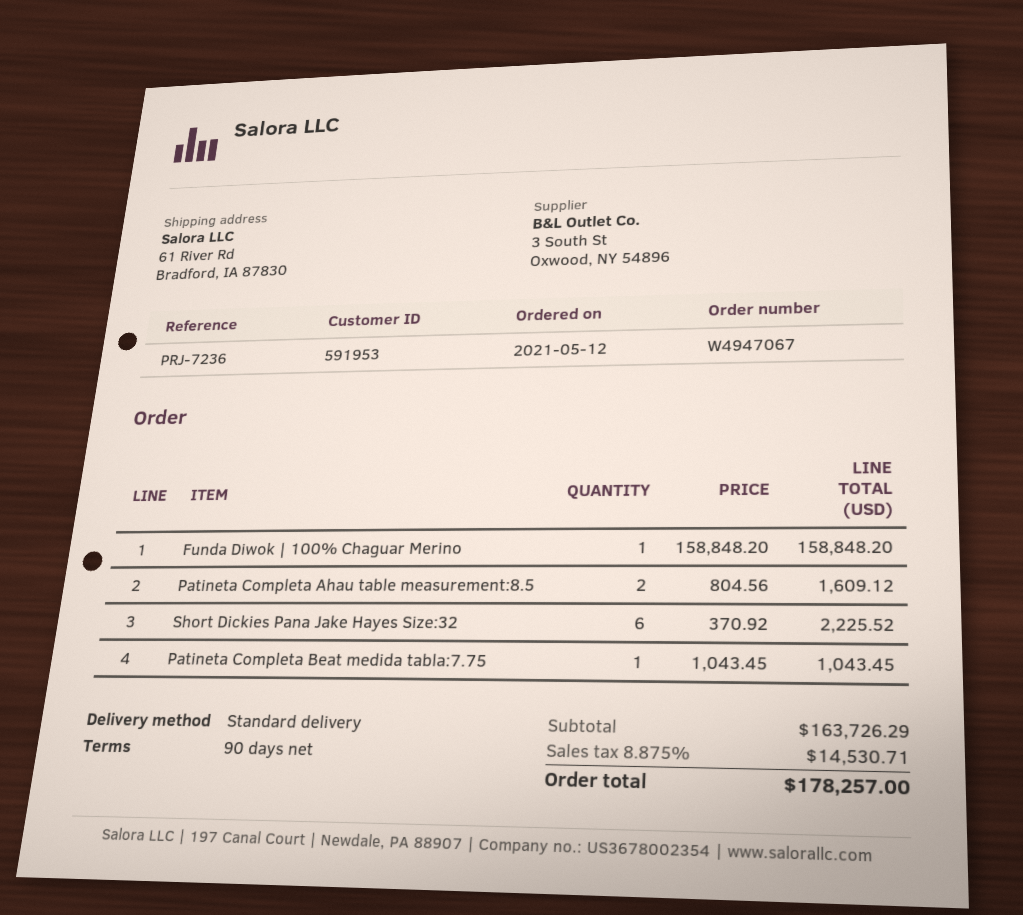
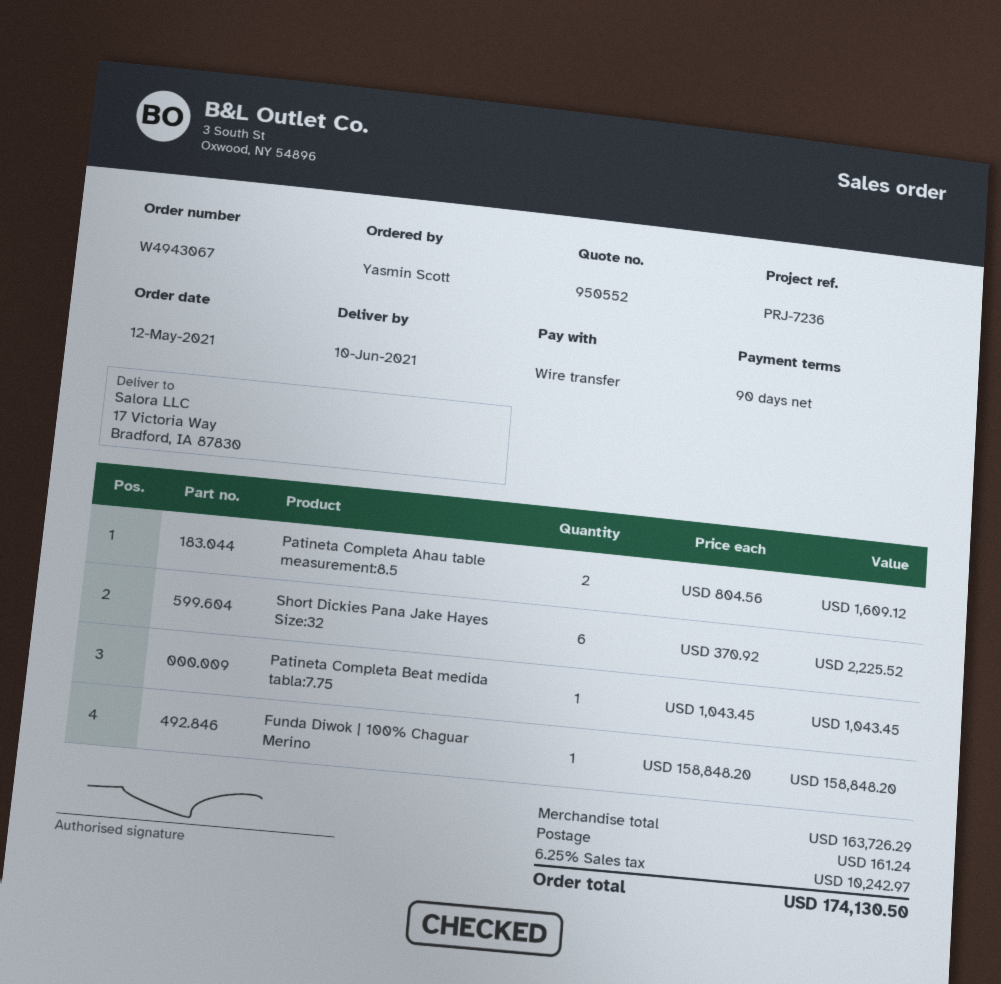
order number: W4947067 -> W4943067
ship to: 61 River Rd, Bradford, IA 87830 -> 17 Victoria Way, Bradford, IA 87830
shipping: none -> 161.24
tax: 8.875% = 14530.71 -> 6.25% = 10242.97
total: 178257.00 -> 174130.50

